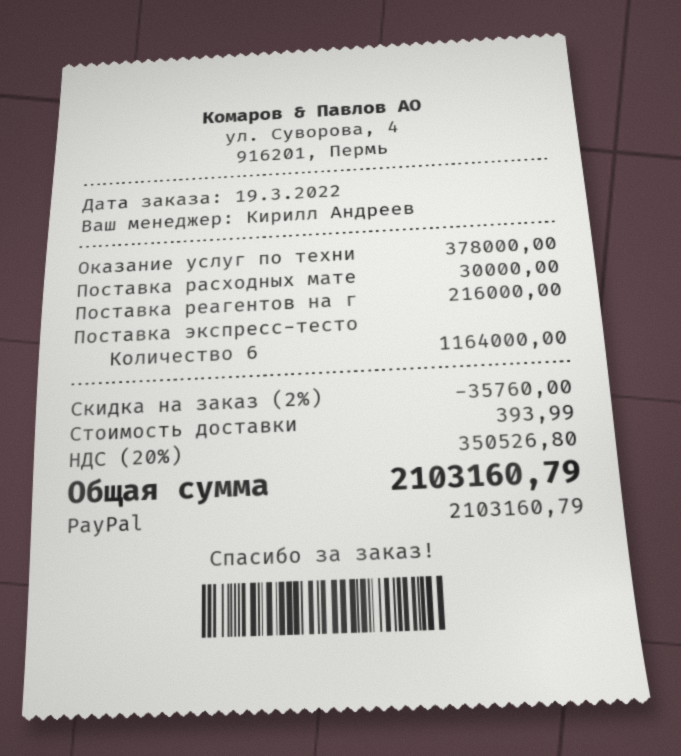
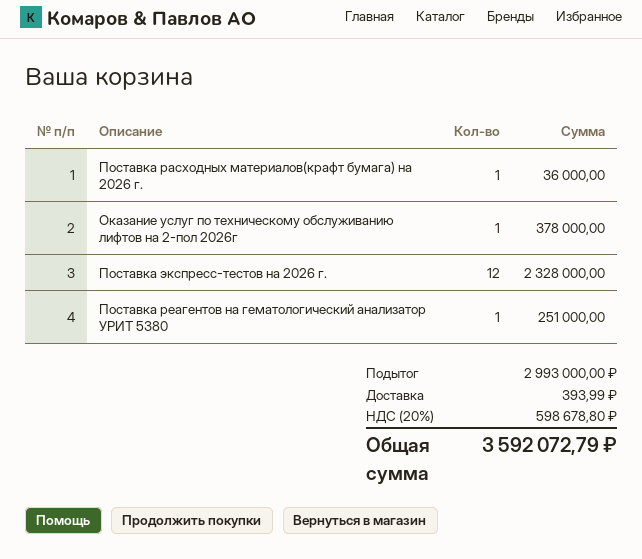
Поставка расходных мате: 1 for 30000.00 -> 1 for 36000.00
Поставка реагентов на г: 1 for 216000.00 -> 1 for 251000.00
Поставка экспресс-тесто: 6 for 1164000.00 -> 12 for 2328000.00
discount: 2% = 35760.00 -> none
tax: 20% = 350526.80 -> 20% = 598678.80
total: 2103160.79 -> 3592072.79

